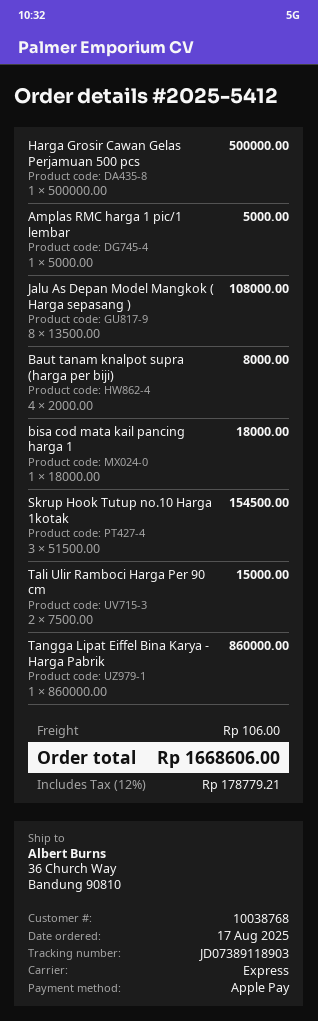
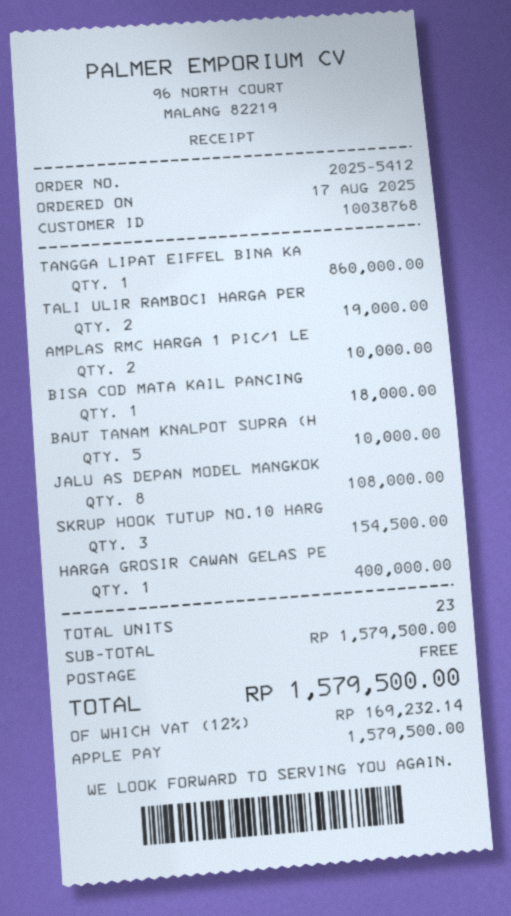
Harga Grosir Cawan Gelas Perjamuan 500 pcs: 1 for 500000.00 -> 1 for 400000.00
Amplas RMC harga 1 pic/1 lembar: 1 for 5000.00 -> 2 for 10000.00
Baut tanam knalpot supra (harga per biji): 4 for 8000.00 -> 5 for 10000.00
Tali Ulir Ramboci Harga Per 90 cm: 2 for 15000.00 -> 2 for 19000.00
shipping: 106.00 -> 0.00
tax: 12% = 178779.21 -> 12% = 169232.14
total: 1668606.00 -> 1579500.00

